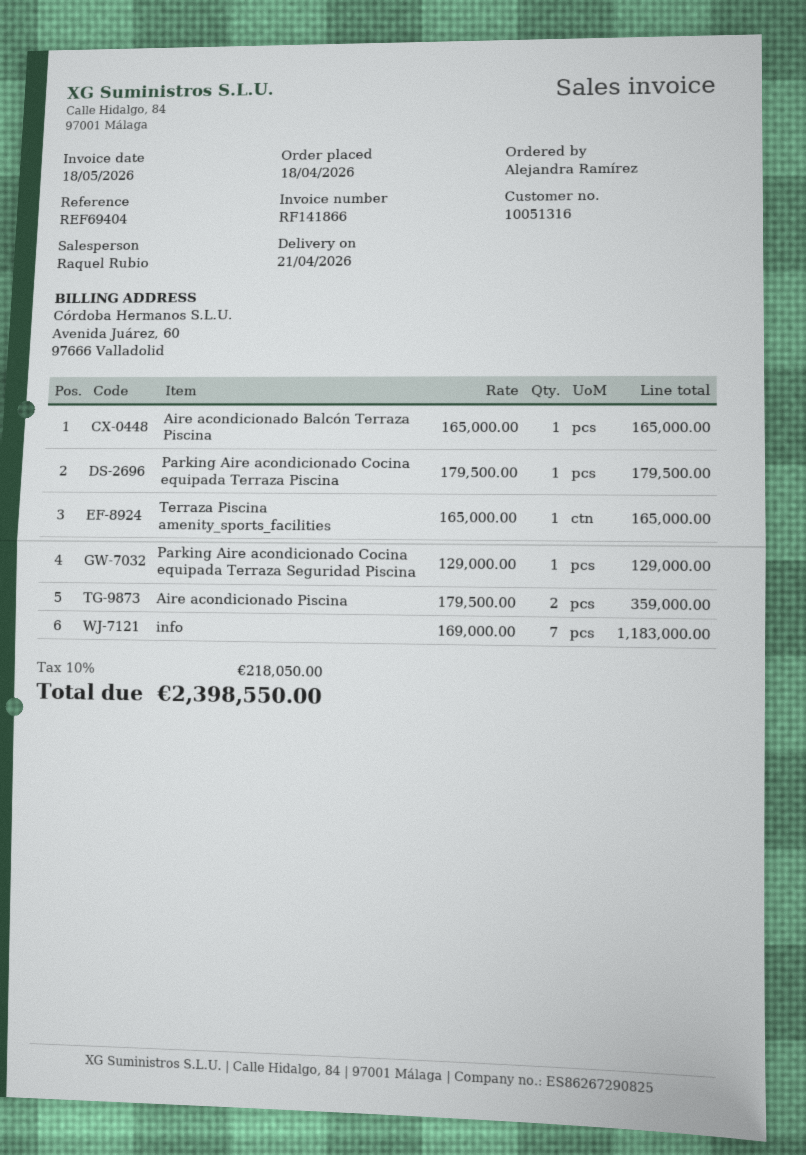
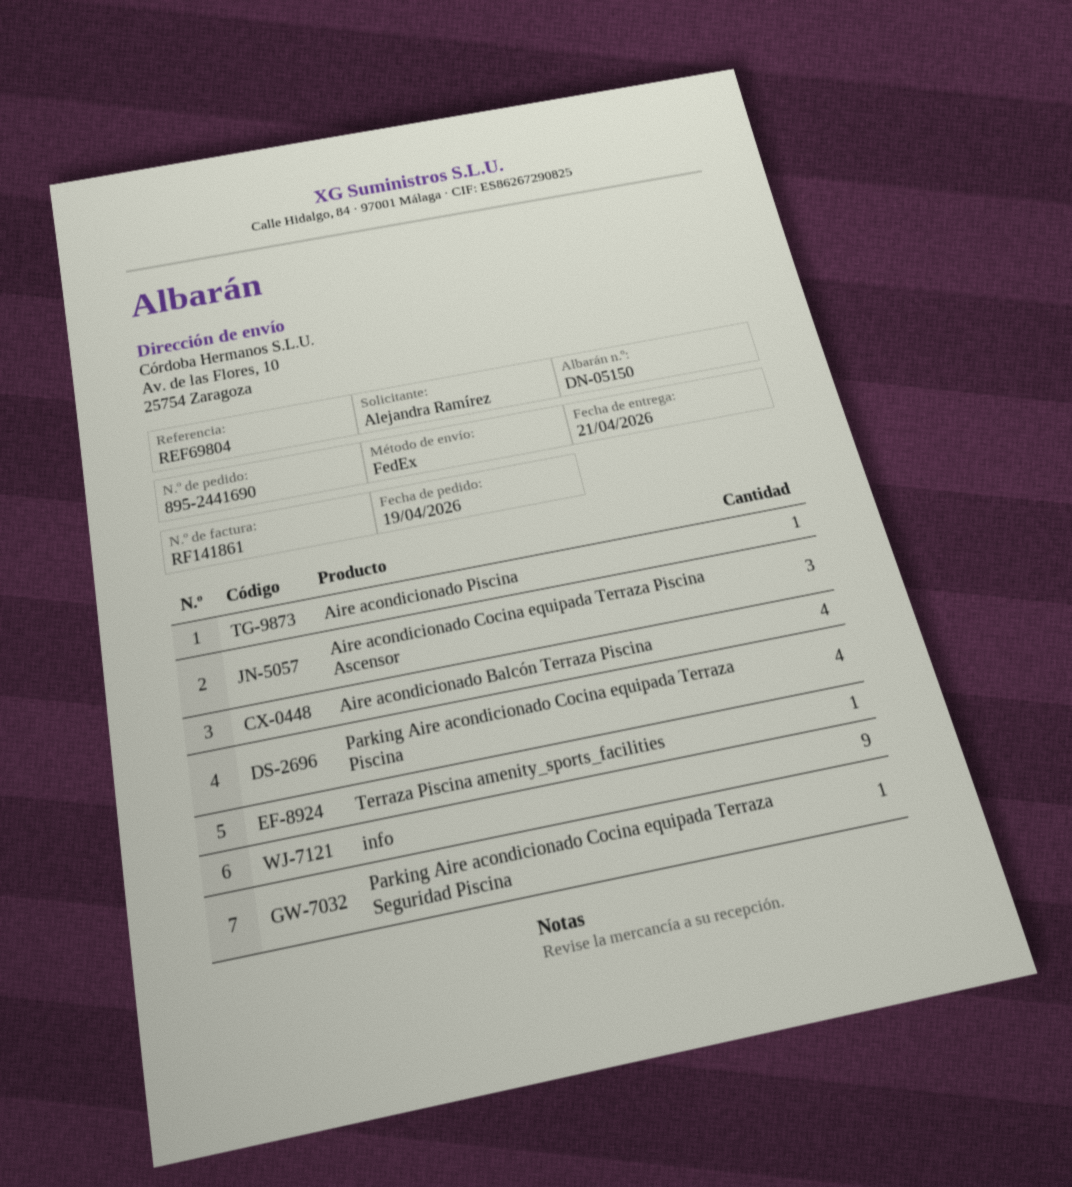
order date: 2026-04-18 -> 2026-04-19
invoice number: RF141866 -> RF141861
reference: REF69404 -> REF69804
Aire acondicionado Balcón Terraza Piscina: 1 -> 4
Parking Aire acondicionado Cocina equipada Terraza Piscina: 1 -> 4
Aire acondicionado Piscina: 2 -> 1
info: 7 -> 9
Aire acondicionado Cocina equipada Terraza Piscina Ascensor: none -> 3

